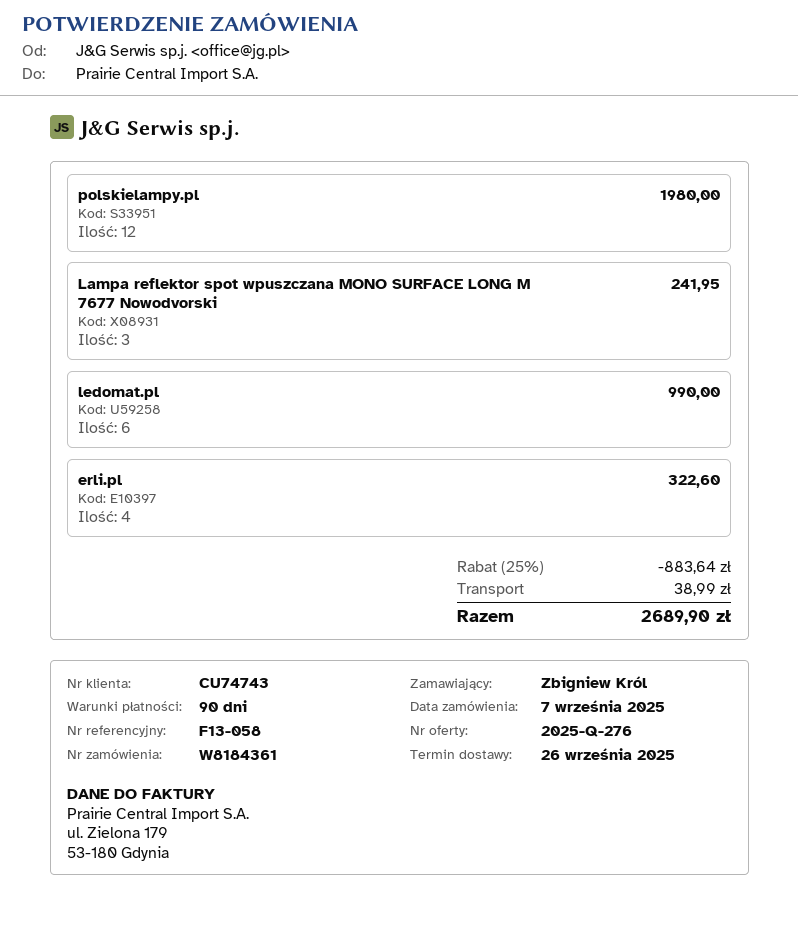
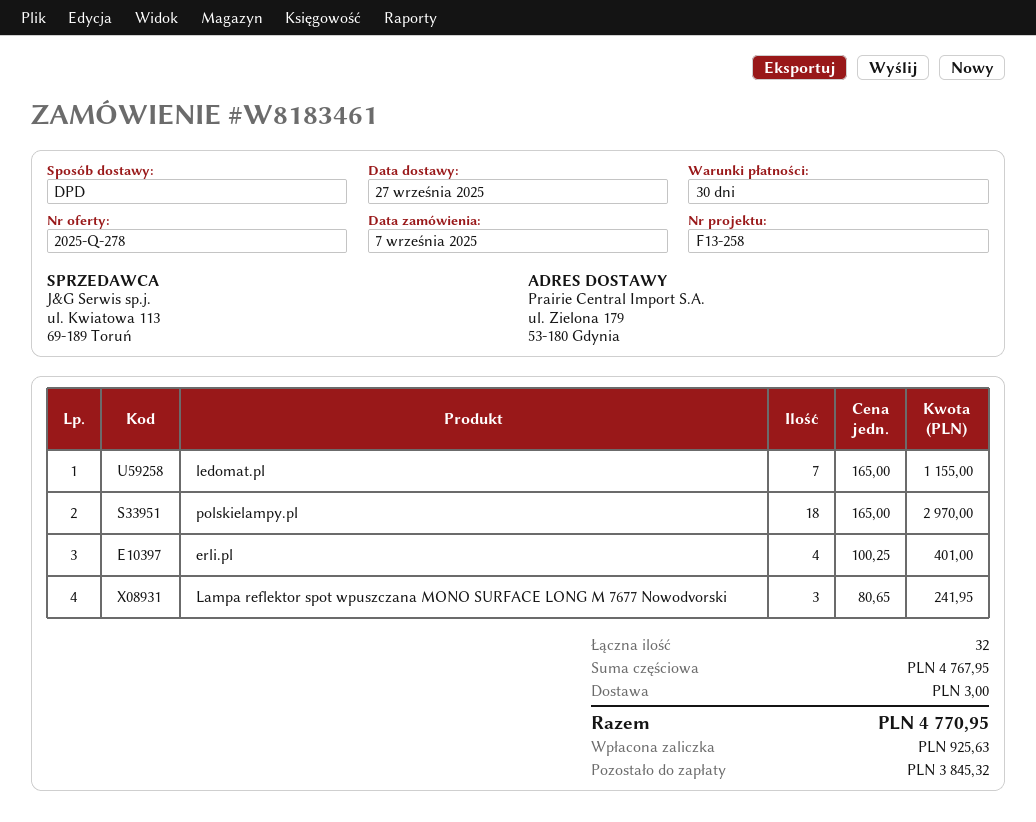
quote number: 2025-Q-276 -> 2025-Q-278
order number: W8184361 -> W8183461
delivery date: 2025-09-26 -> 2025-09-27
payment terms: 90 days -> 30 days
reference: F13-058 -> F13-258
polskielampy.pl: 12 for 1980.00 -> 18 for 2970.00
ledomat.pl: 6 for 990.00 -> 7 for 1155.00
erli.pl: 4 for 322.60 -> 4 for 401.00
discount: 25% = 883.64 -> none
shipping: 38.99 -> 3.00
total: 2689.90 -> 4770.95

